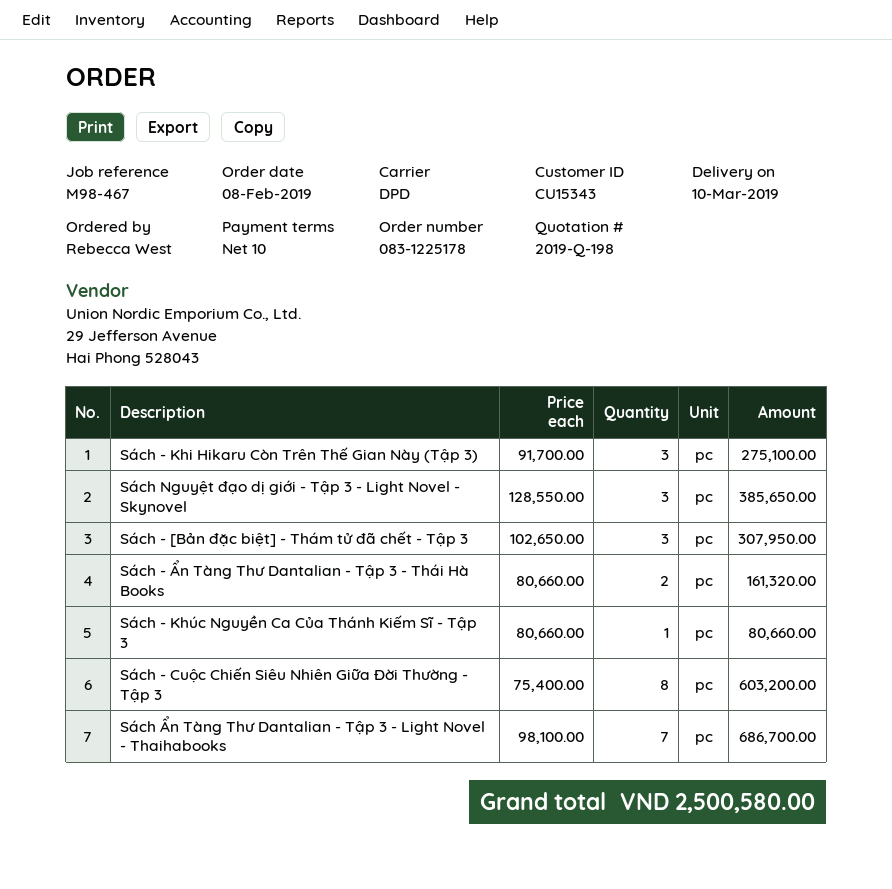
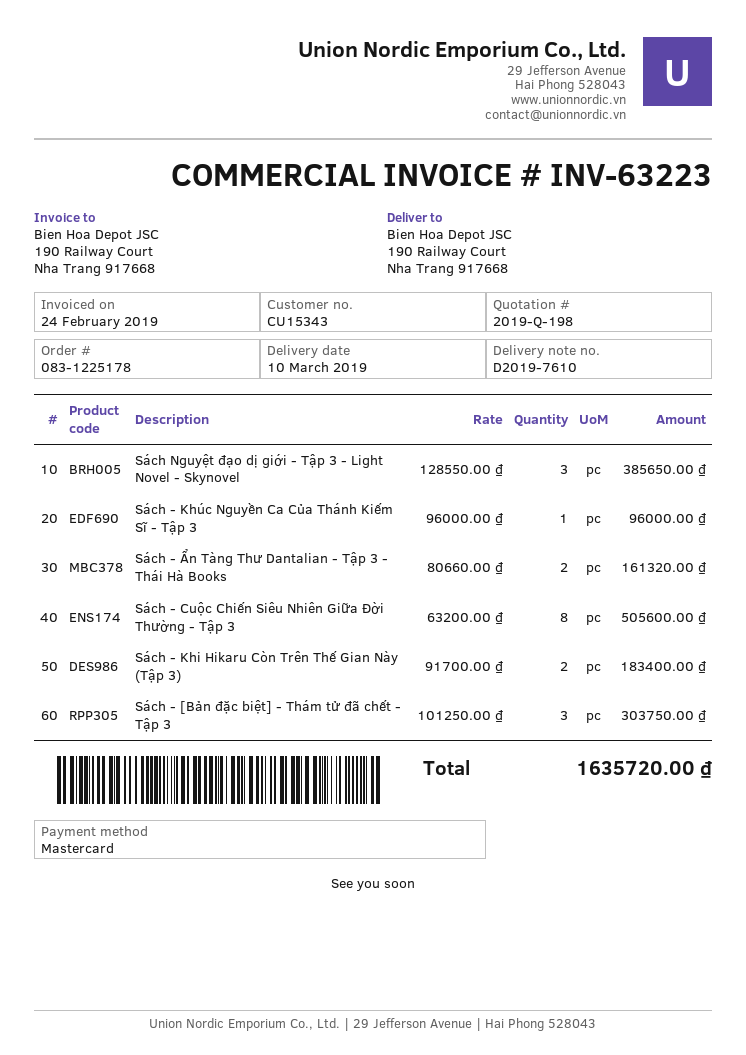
Sách - Khi Hikaru Còn Trên Thế Gian Này (Tập 3): 3 x 91700.00 = 275100.00 -> 2 x 91700.00 = 183400.00
Sách - [Bản đặc biệt] - Thám tử đã chết - Tập 3: 3 x 102650.00 = 307950.00 -> 3 x 101250.00 = 303750.00
Sách - Khúc Nguyền Ca Của Thánh Kiếm Sĩ - Tập 3: 1 x 80660.00 = 80660.00 -> 1 x 96000.00 = 96000.00
Sách - Cuộc Chiến Siêu Nhiên Giữa Đời Thường - Tập 3: 8 x 75400.00 = 603200.00 -> 8 x 63200.00 = 505600.00
Sách Ẩn Tàng Thư Dantalian - Tập 3 - Light Novel - Thaihabooks: 7 x 98100.00 = 686700.00 -> none
total: 2500580.00 -> 1635720.00

